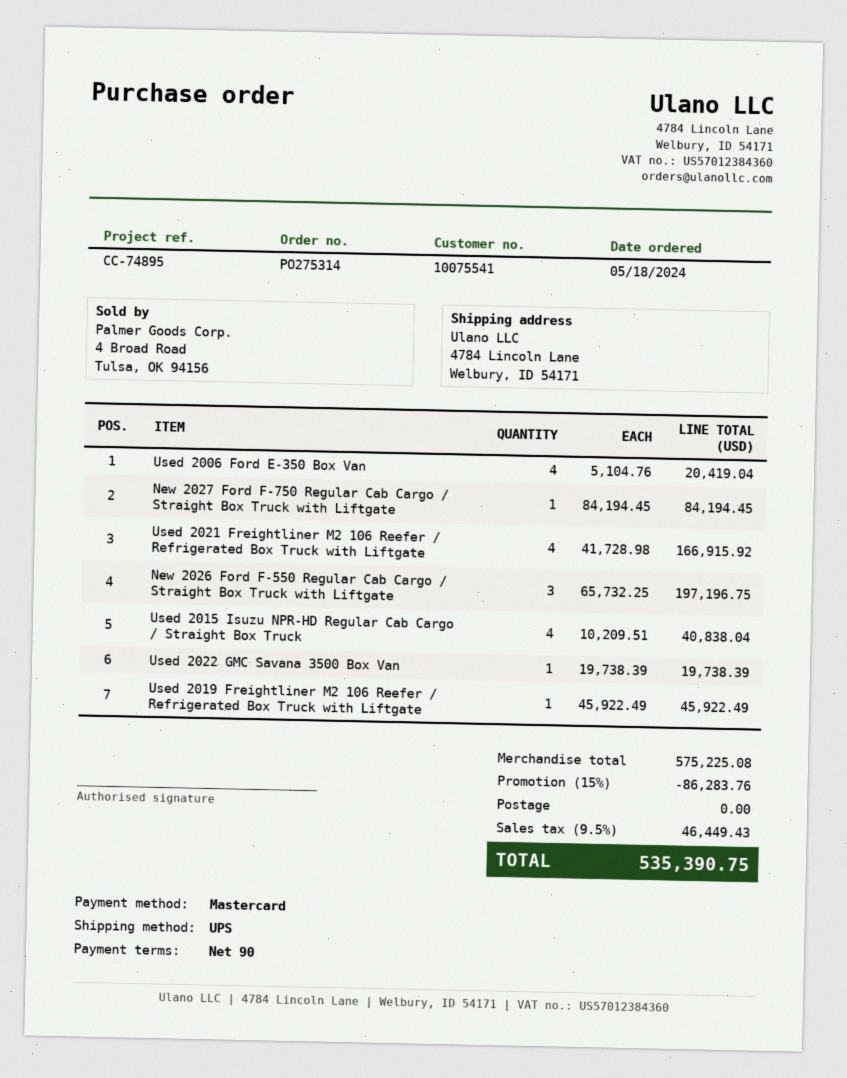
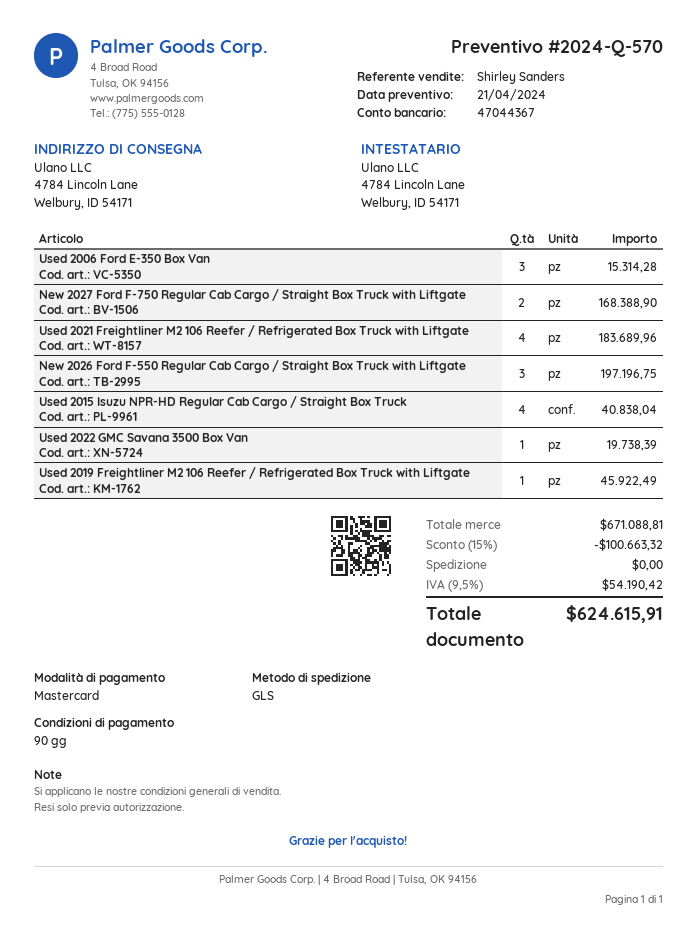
shipping method: UPS -> GLS
Used 2006 Ford E-350 Box Van: 4 for 20419.04 -> 3 for 15314.28
New 2027 Ford F-750 Regular Cab Cargo / Straight Box Truck with Liftgate: 1 for 84194.45 -> 2 for 168388.90
Used 2021 Freightliner M2 106 Reefer / Refrigerated Box Truck with Liftgate: 4 for 166915.92 -> 4 for 183689.96
subtotal: 575225.08 -> 671088.81
discount: 15% = 86283.76 -> 15% = 100663.32
tax: 9.5% = 46449.43 -> 9.5% = 54190.42
total: 535390.75 -> 624615.91

